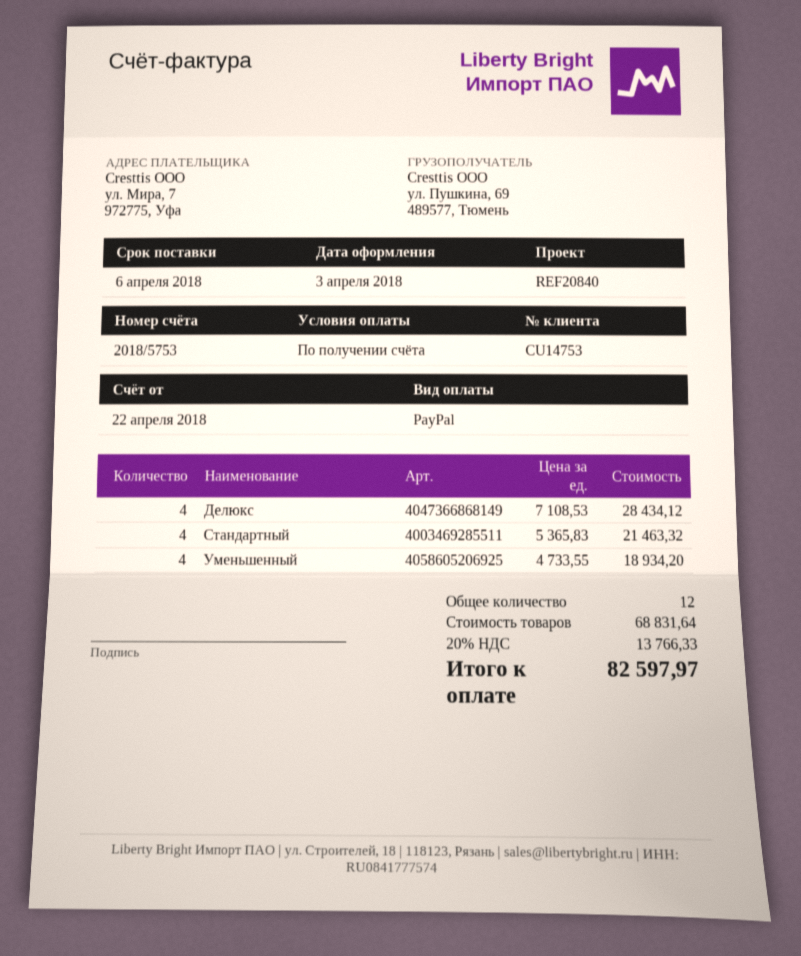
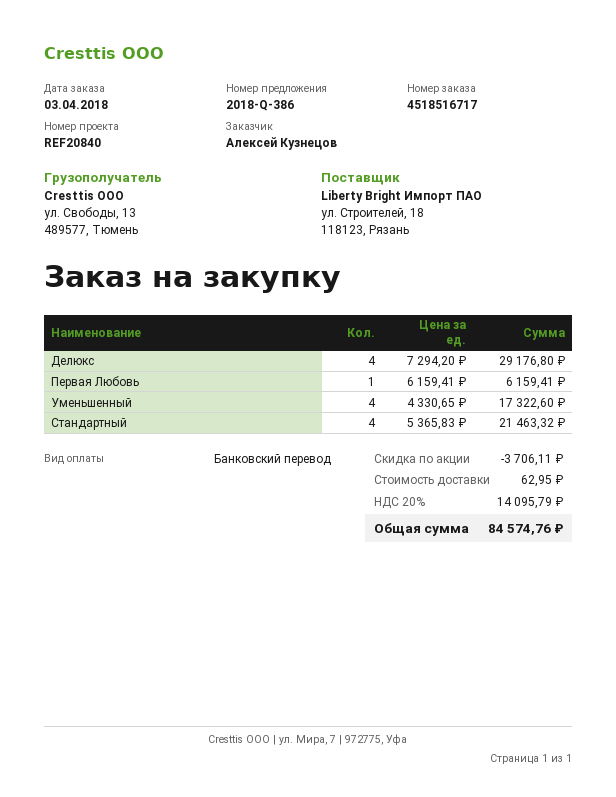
payment method: PayPal -> bank transfer
ship to: ул. Пушкина, 69, 489577, Тюмень -> ул. Свободы, 13, 489577, Тюмень
Делюкс: 4 x 7108.53 = 28434.12 -> 4 x 7294.20 = 29176.80
Уменьшенный: 4 x 4733.55 = 18934.20 -> 4 x 4330.65 = 17322.60
Первая Любовь: none -> 1 x 6159.41 = 6159.41
discount: none -> 3706.11
shipping: none -> 62.95
tax: 20% = 13766.33 -> 20% = 14095.79
total: 82597.97 -> 84574.76

